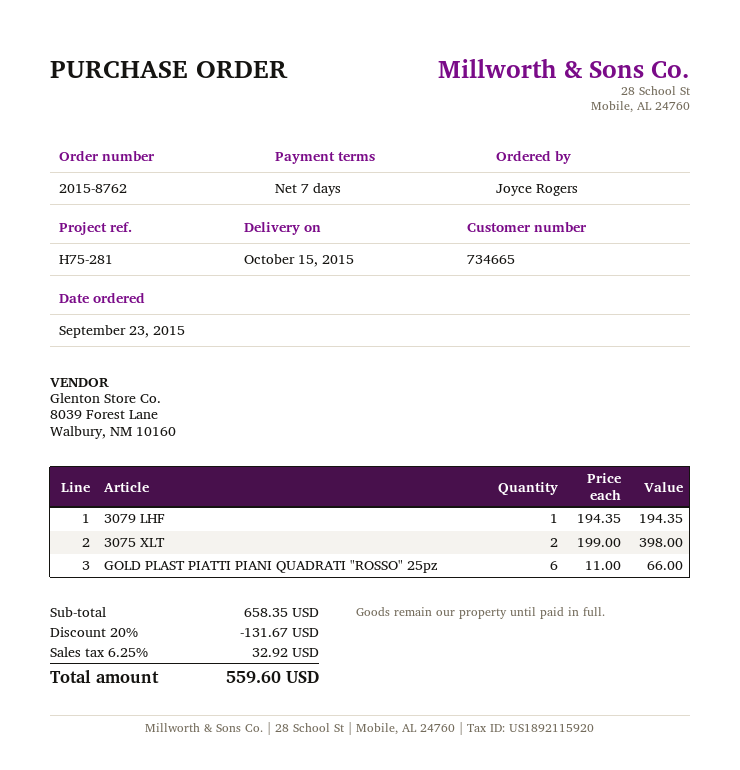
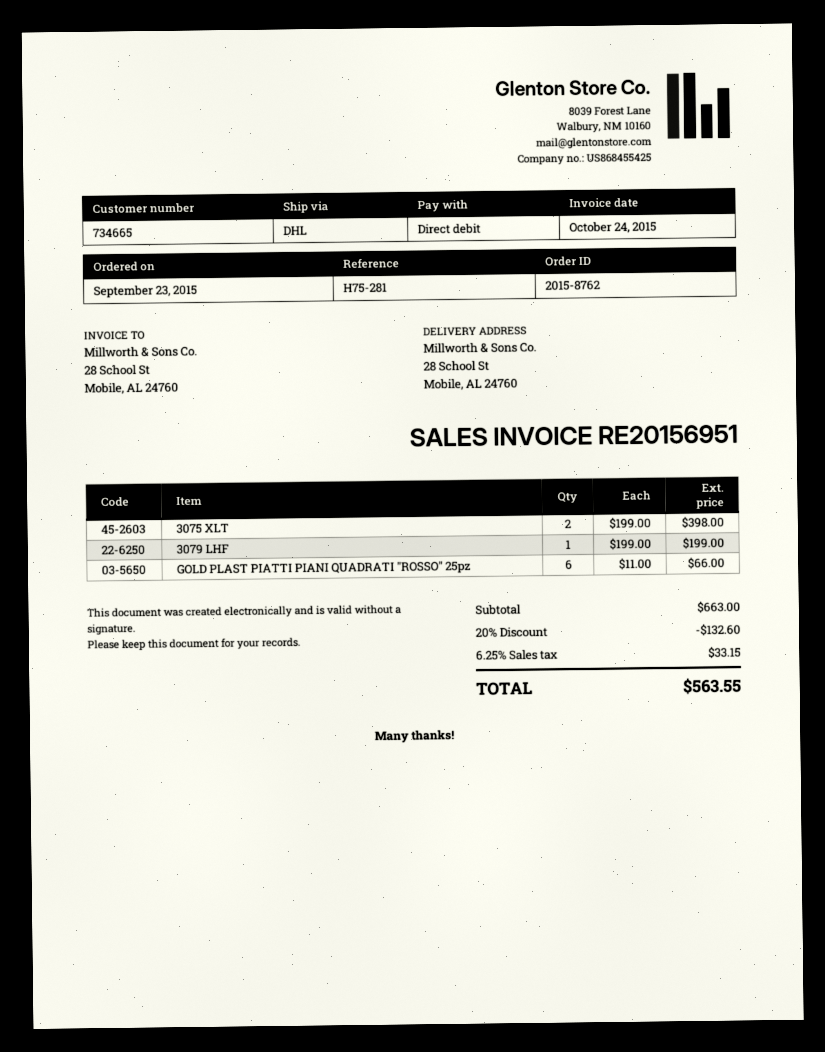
3079 LHF: 1 x 194.35 = 194.35 -> 1 x 199.00 = 199.00
subtotal: 658.35 -> 663.00
discount: 20% = 131.67 -> 20% = 132.60
tax: 6.25% = 32.92 -> 6.25% = 33.15
total: 559.60 -> 563.55

